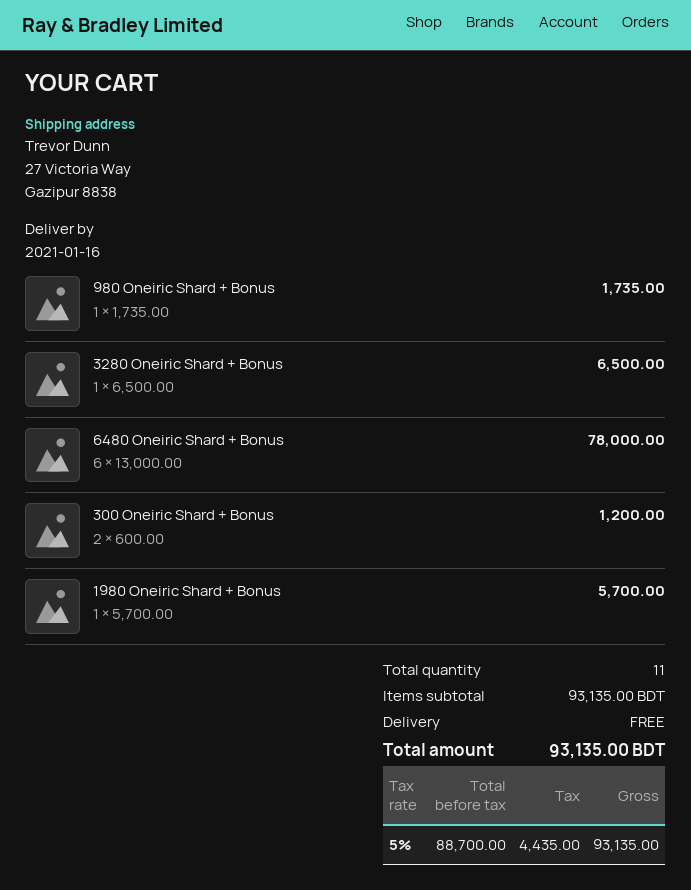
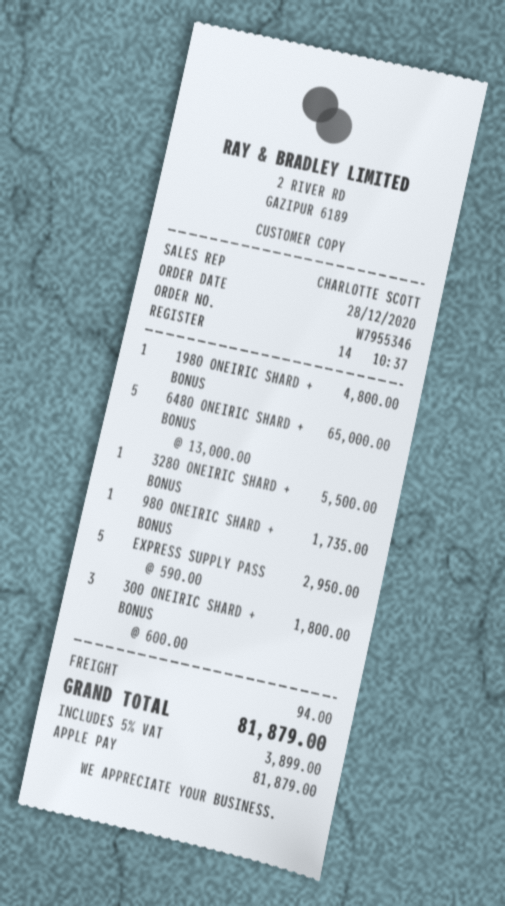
3280 Oneiric Shard + Bonus: 1 x 6500.00 = 6500.00 -> 1 x 5500.00 = 5500.00
6480 Oneiric Shard + Bonus: 6 x 13000.00 = 78000.00 -> 5 x 13000.00 = 65000.00
300 Oneiric Shard + Bonus: 2 x 600.00 = 1200.00 -> 3 x 600.00 = 1800.00
1980 Oneiric Shard + Bonus: 1 x 5700.00 = 5700.00 -> 1 x 4800.00 = 4800.00
EXPRESS SUPPLY PASS: none -> 5 x 590.00 = 2950.00
shipping: 0.00 -> 94.00
tax: 5% = 4435.00 -> 5% = 3899.00
total: 93135.00 -> 81879.00

